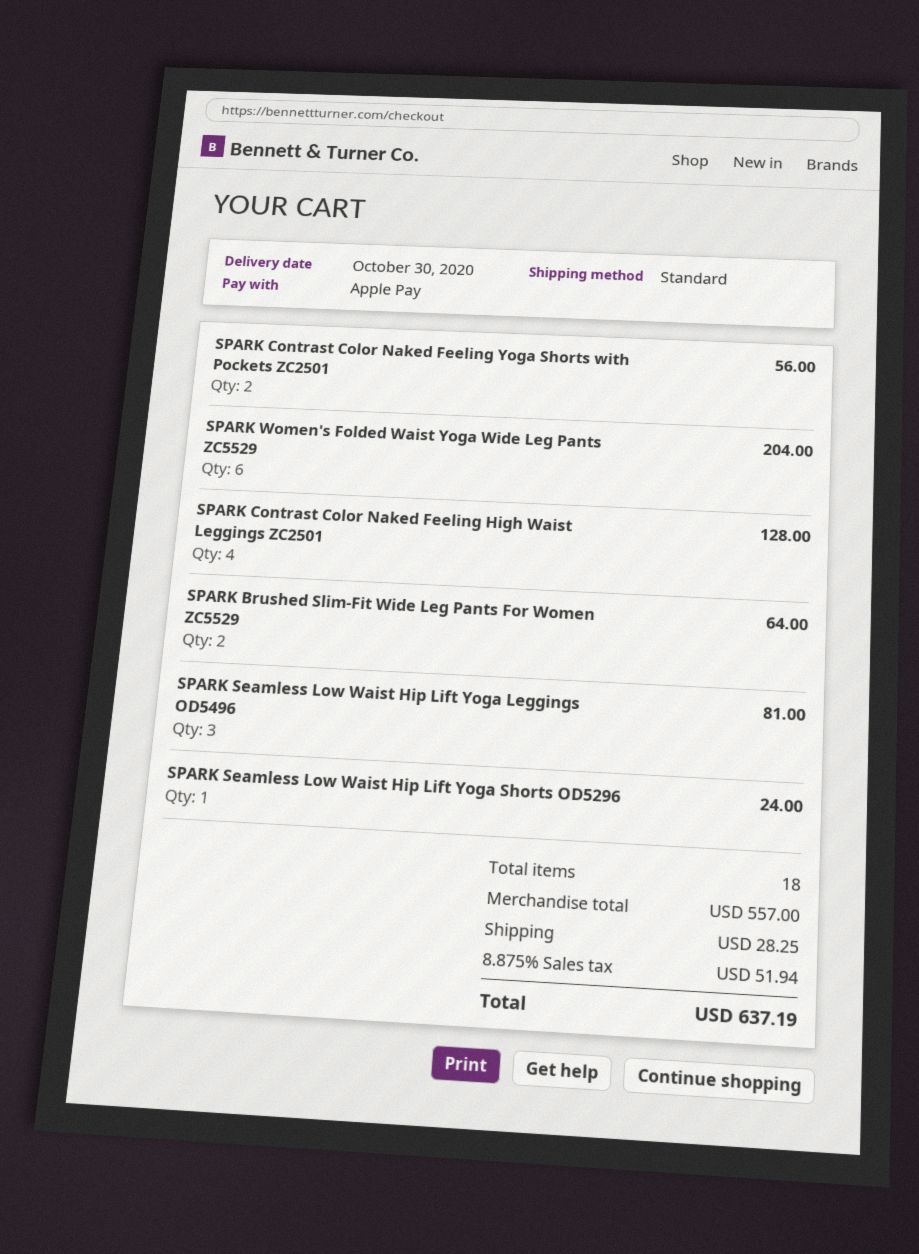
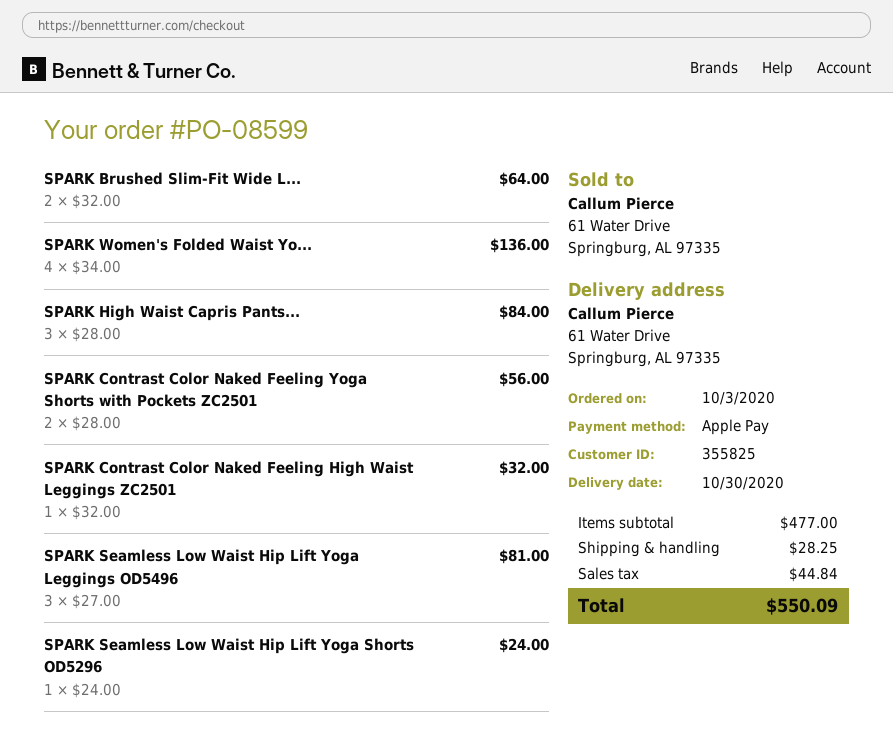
SPARK Women's Folded Waist Yoga Wide Leg Pants ZC5529: 6 for 204.00 -> 4 for 136.00
SPARK Contrast Color Naked Feeling High Waist Leggings ZC2501: 4 for 128.00 -> 1 for 32.00
SPARK High Waist Capris Pants...: none -> 3 for 84.00
subtotal: 557.00 -> 477.00
tax: 51.94 -> 44.84
total: 637.19 -> 550.09

